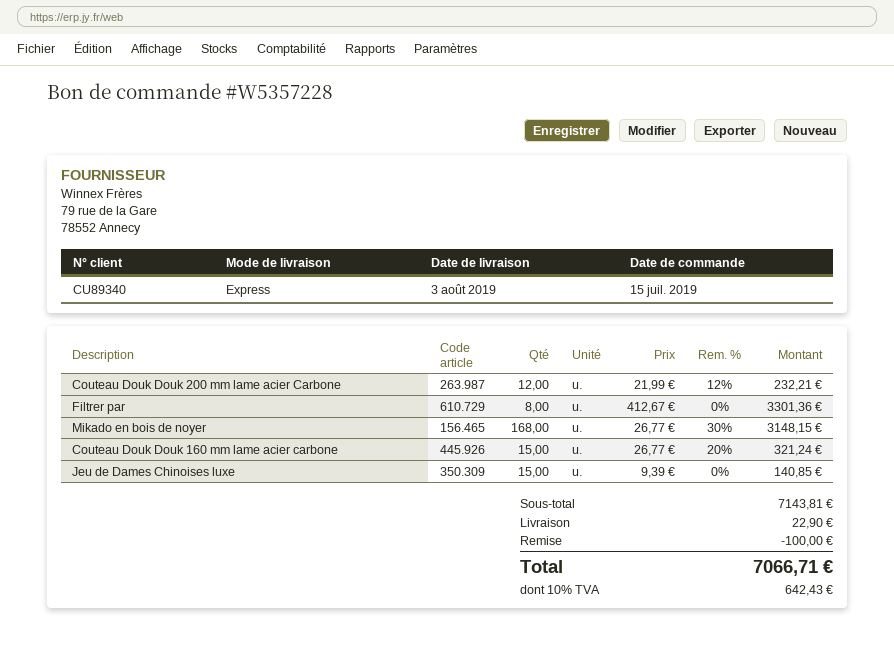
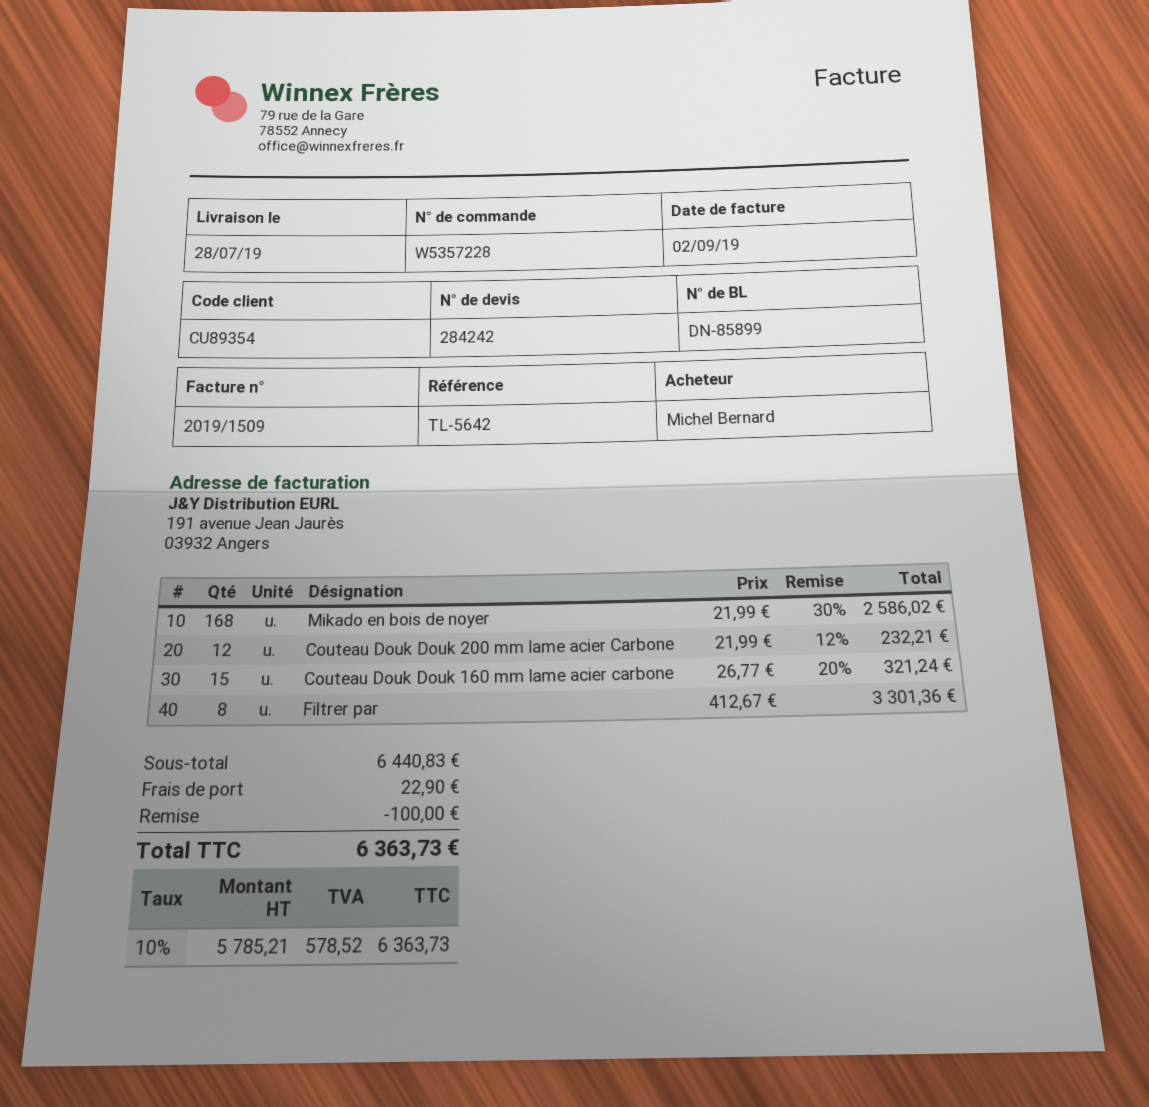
delivery date: 2019-08-03 -> 2019-07-28
customer number: CU89340 -> CU89354
Mikado en bois de noyer: 168 x 26.77 - 30% = 3148.15 -> 168 x 21.99 - 30% = 2586.02
Jeu de Dames Chinoises luxe: 15 x 9.39 = 140.85 -> none
subtotal: 7143.81 -> 6440.83
tax: 10% = 642.43 -> 10% = 578.52
total: 7066.71 -> 6363.73

